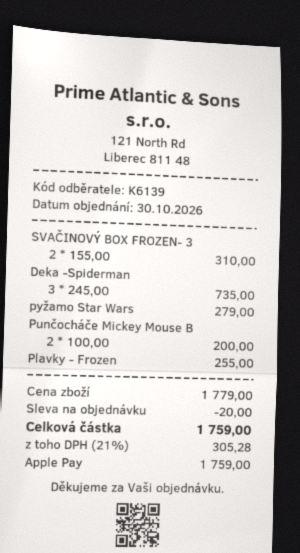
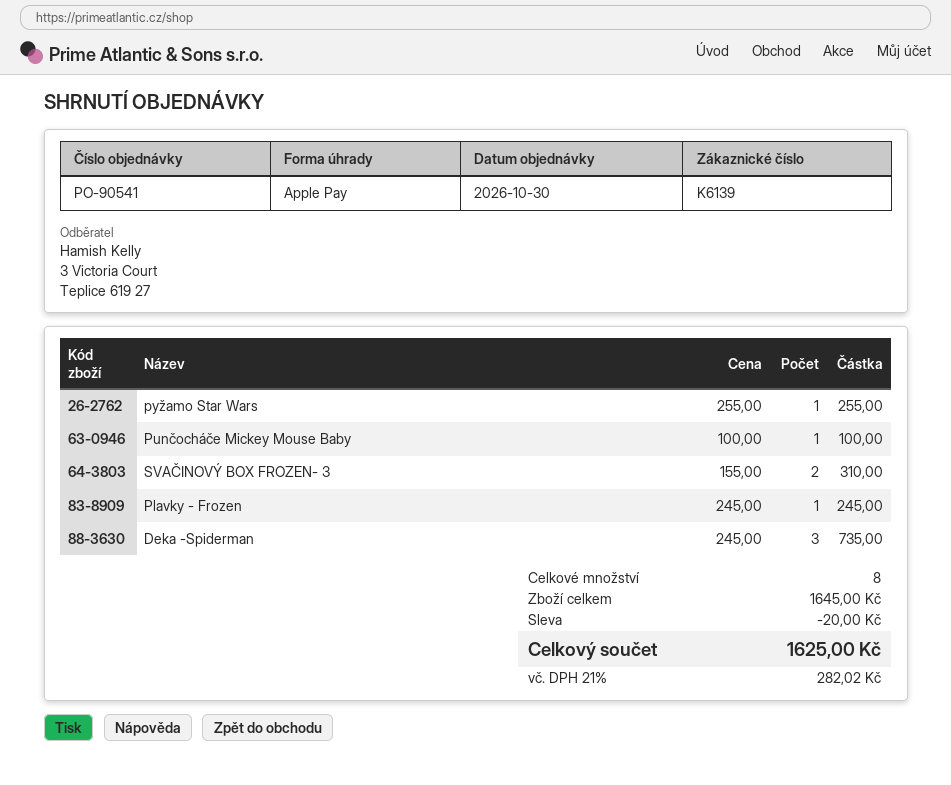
pyžamo Star Wars: 1 x 279.00 = 279.00 -> 1 x 255.00 = 255.00
Punčocháče Mickey Mouse B: 2 x 100.00 = 200.00 -> 1 x 100.00 = 100.00
Plavky - Frozen: 1 x 255.00 = 255.00 -> 1 x 245.00 = 245.00
subtotal: 1779.00 -> 1645.00
tax: 21% = 305.28 -> 21% = 282.02
total: 1759.00 -> 1625.00

